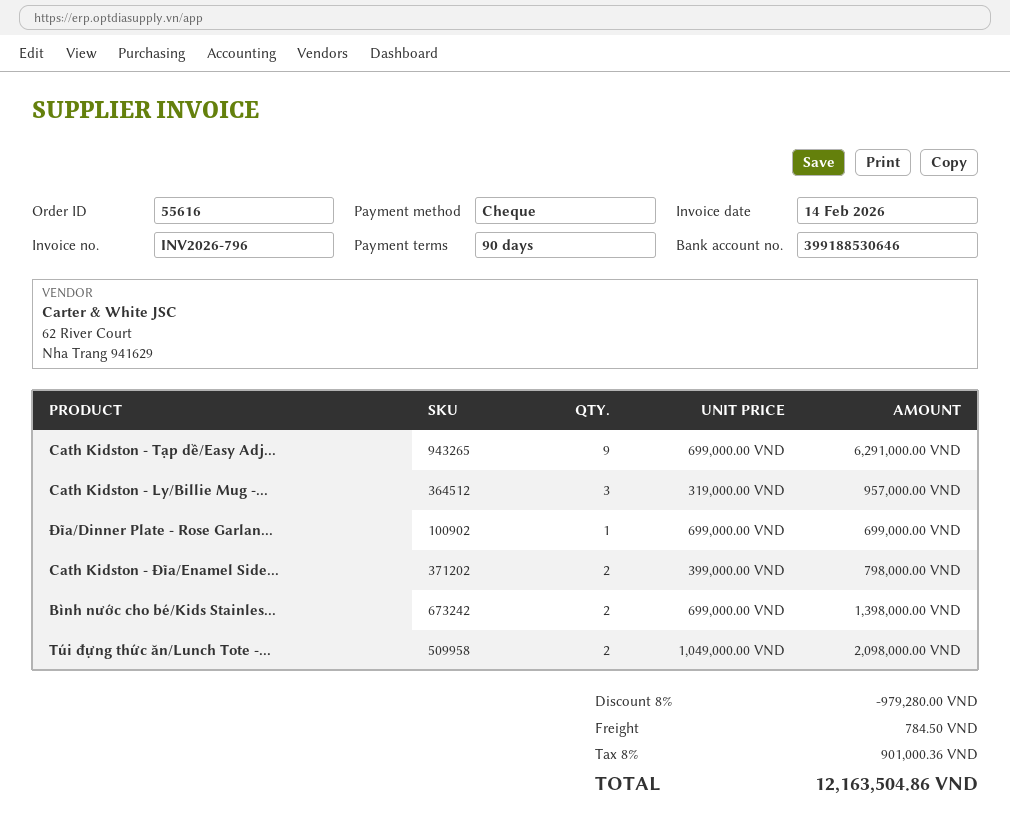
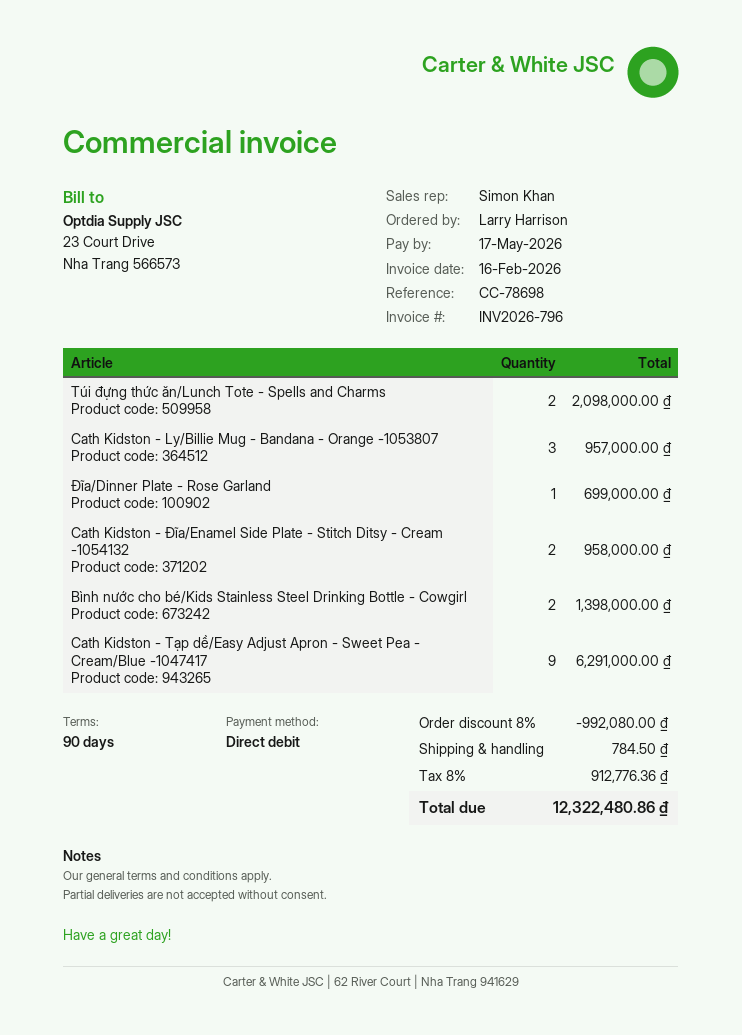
invoice date: 2026-02-14 -> 2026-02-16
payment method: cheque -> direct debit
Cath Kidston - Đĩa/Enamel Side...: 2 for 798000.00 -> 2 for 958000.00
discount: 8% = 979280.00 -> 8% = 992080.00
tax: 8% = 901000.36 -> 8% = 912776.36
total: 12163504.86 -> 12322480.86

